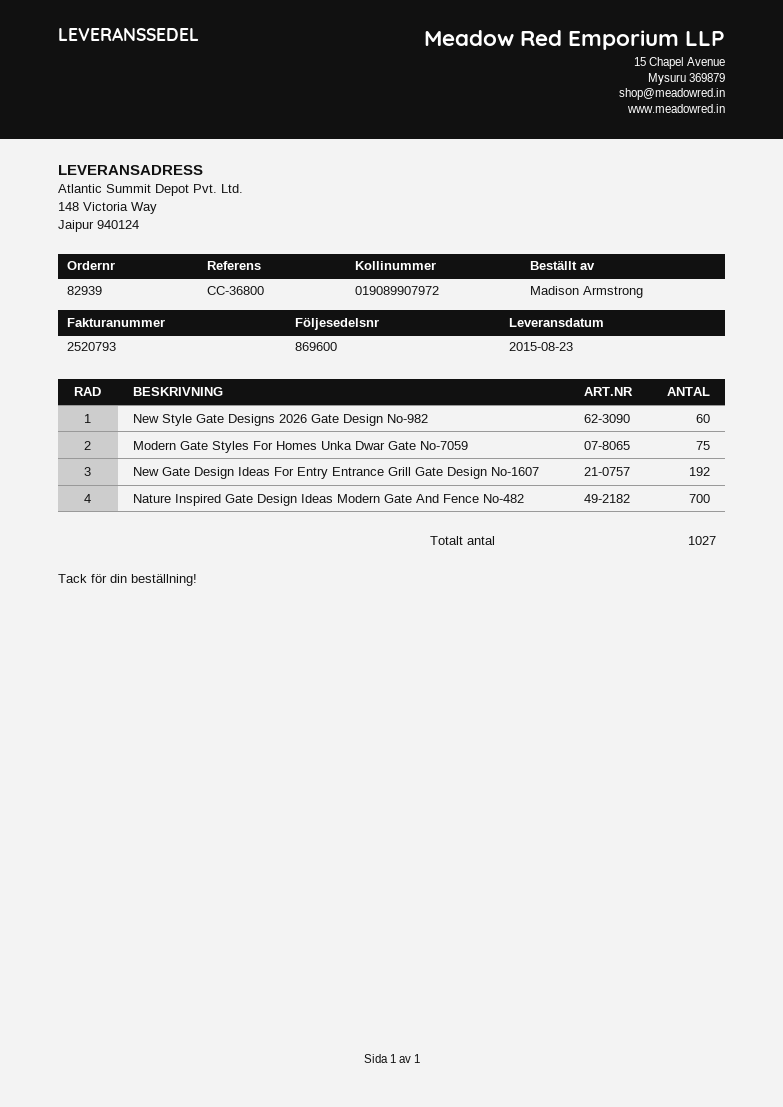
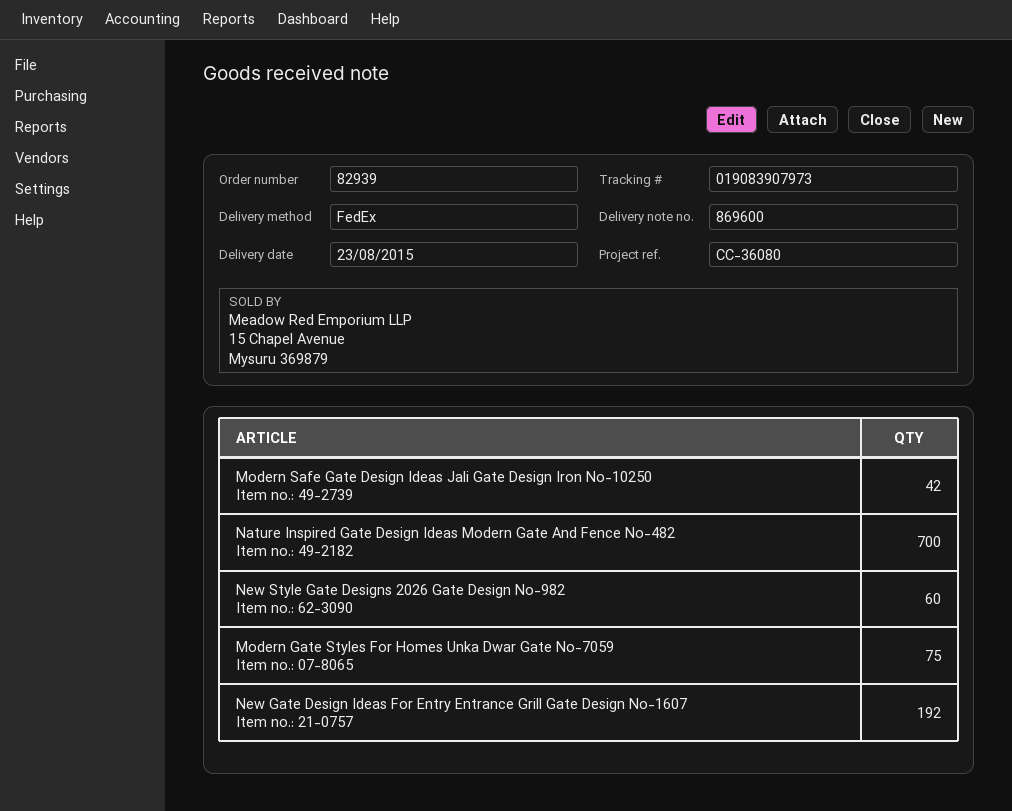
reference: CC-36800 -> CC-36080
tracking number: 019089907972 -> 019083907973
Modern Safe Gate Design Ideas Jali Gate Design Iron No-10250: none -> 42

